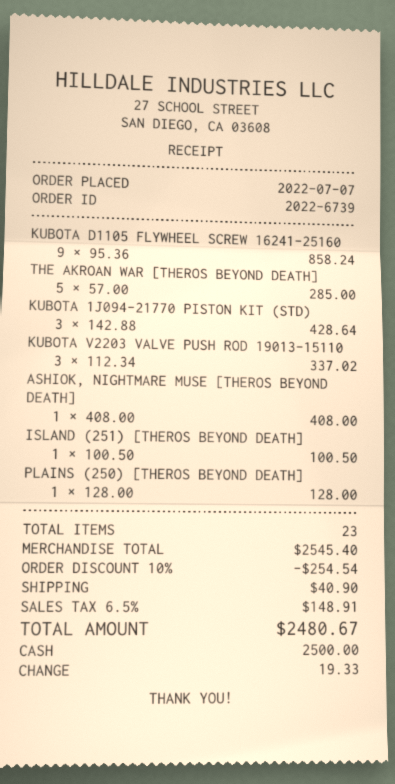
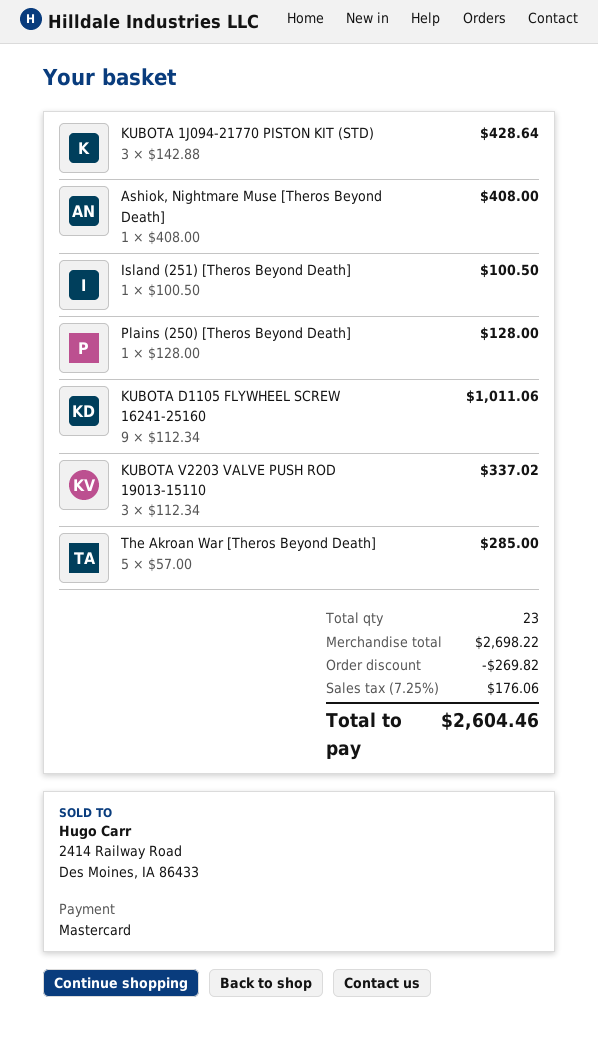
payment method: cash -> Mastercard
KUBOTA D1105 FLYWHEEL SCREW 16241-25160: 9 x 95.36 = 858.24 -> 9 x 112.34 = 1011.06
subtotal: 2545.40 -> 2698.22
discount: 254.54 -> 269.82
shipping: 40.90 -> none
tax: 6.5% = 148.91 -> 7.25% = 176.06
total: 2480.67 -> 2604.46

